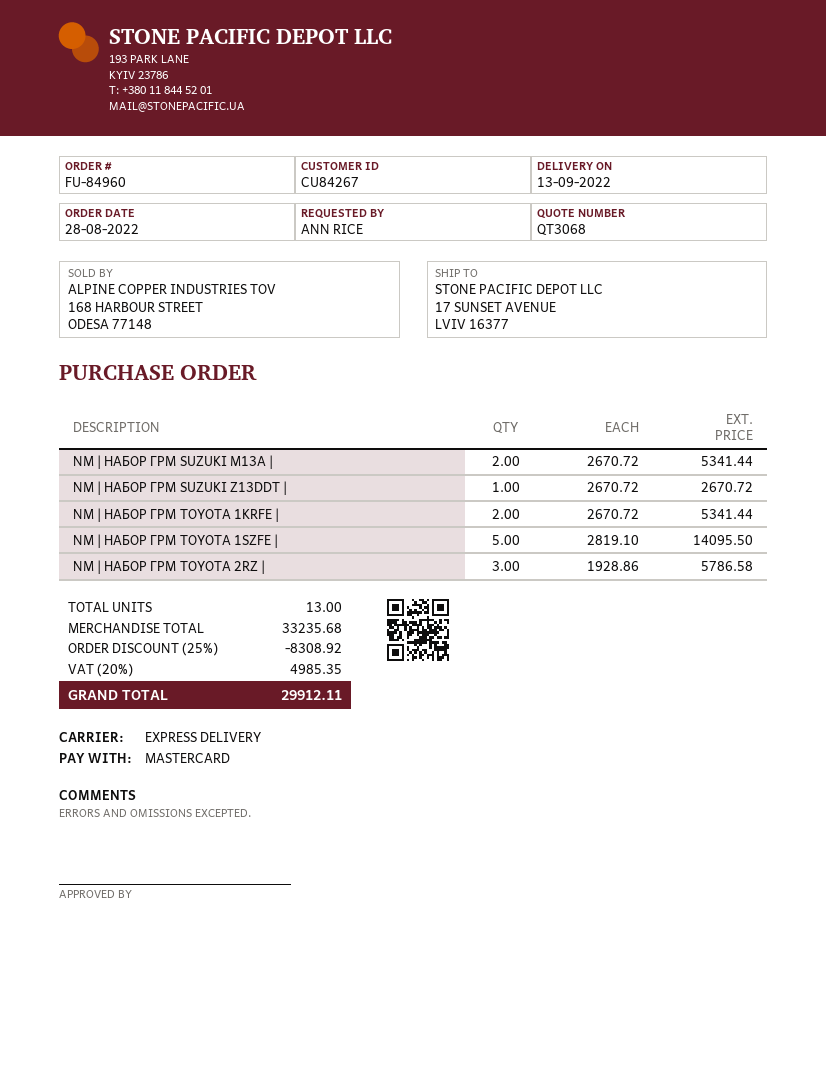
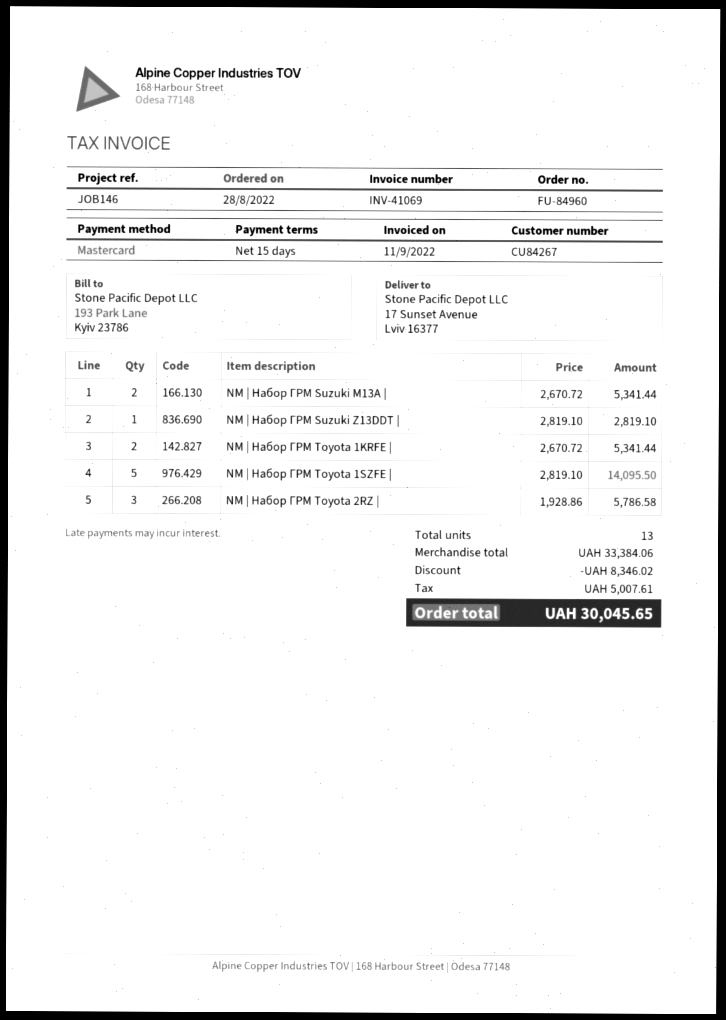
NM | НАБОР ГРМ SUZUKI Z13DDT |: 1 x 2670.72 = 2670.72 -> 1 x 2819.10 = 2819.10
subtotal: 33235.68 -> 33384.06
discount: 8308.92 -> 8346.02
tax: 4985.35 -> 5007.61
total: 29912.11 -> 30045.65

